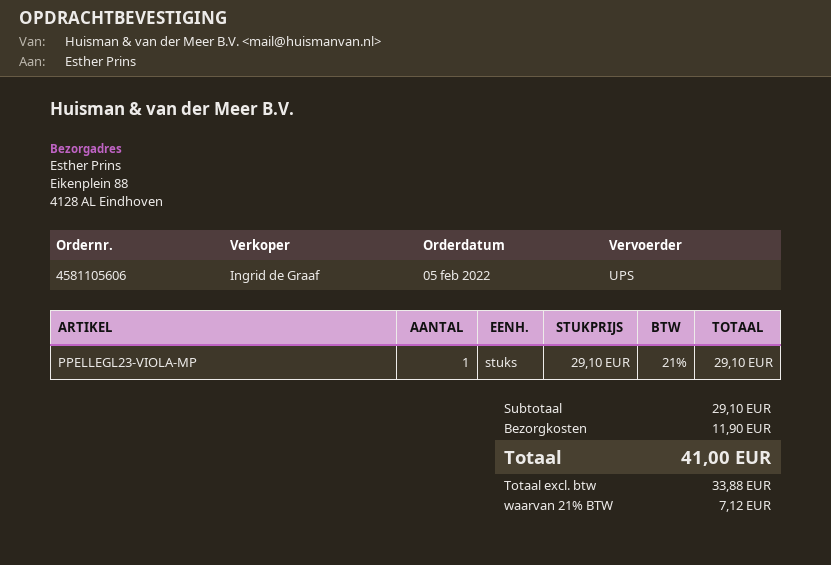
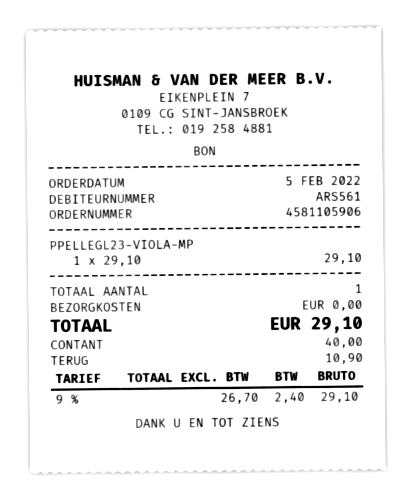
order number: 4581105606 -> 4581105906
shipping: 11.90 -> 0.00
net: 33.88 -> 26.70
tax: 21% = 7.12 -> 9% = 2.40
total: 41.00 -> 29.10

